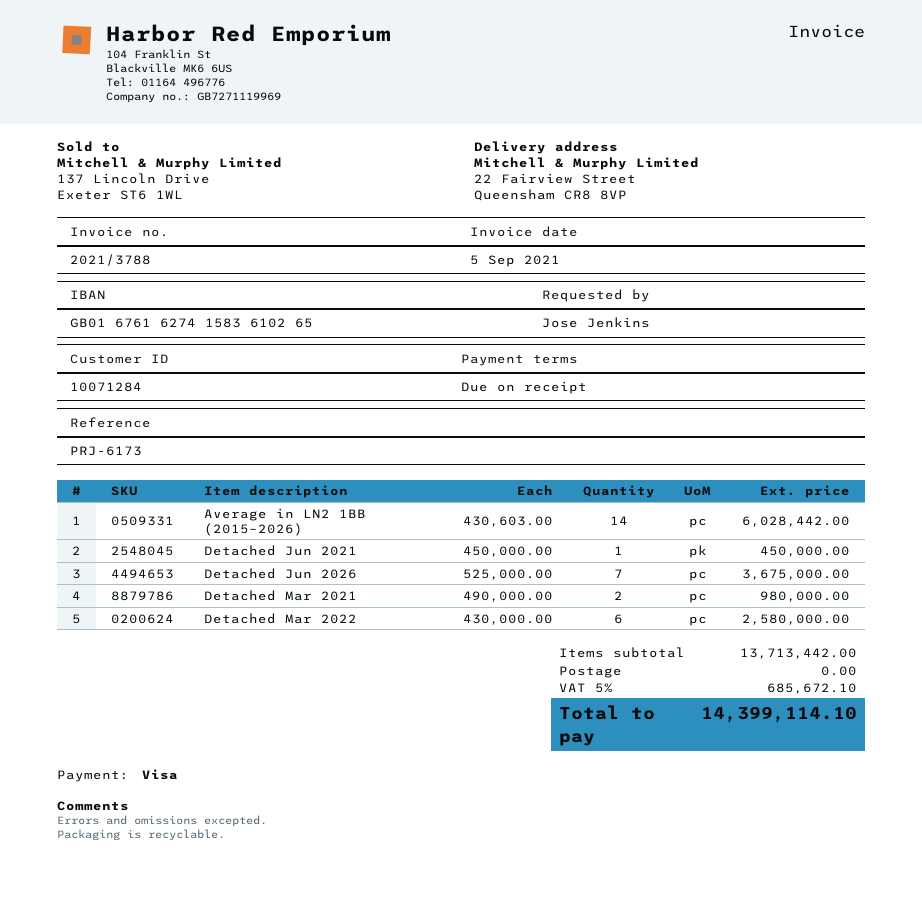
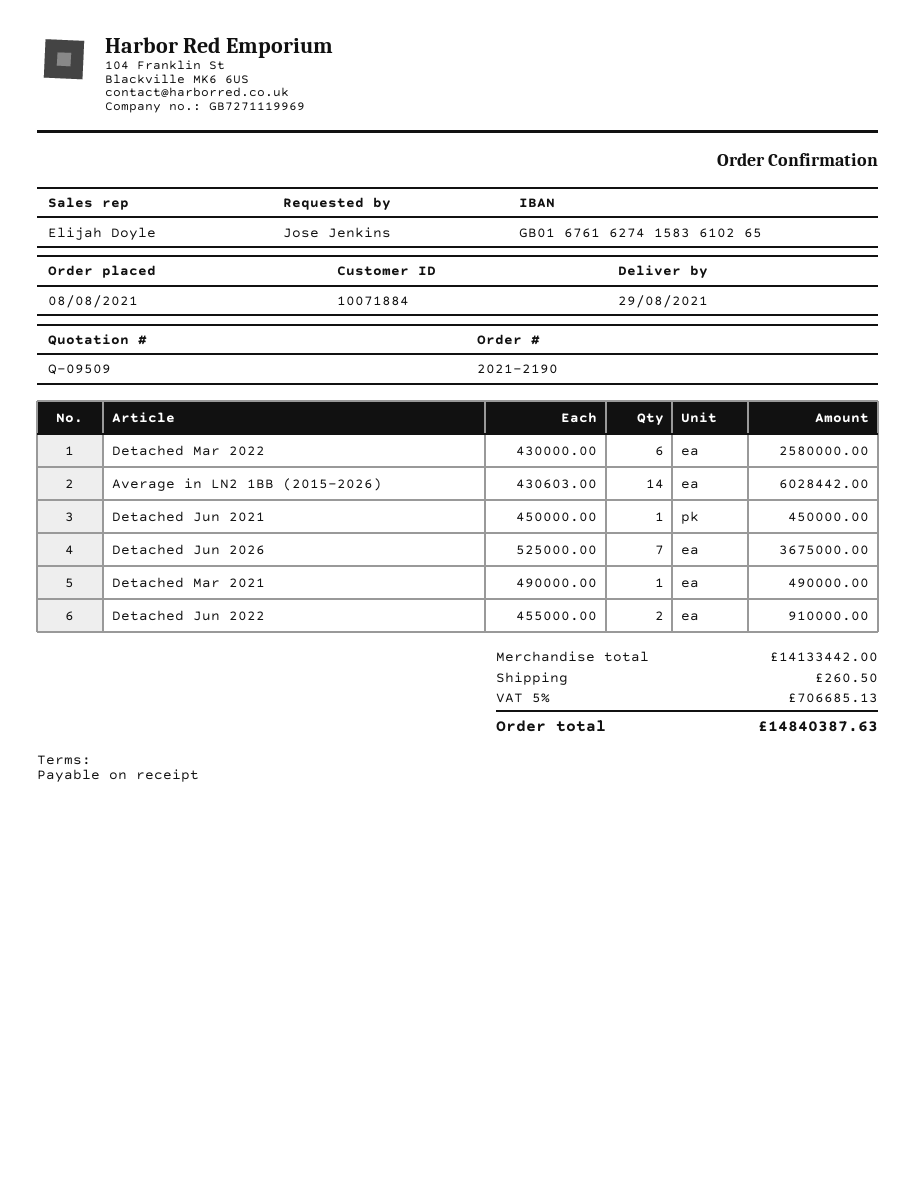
customer number: 10071284 -> 10071884
Detached Mar 2021: 2 x 490000.00 = 980000.00 -> 1 x 490000.00 = 490000.00
Detached Jun 2022: none -> 2 x 455000.00 = 910000.00
subtotal: 13713442.00 -> 14133442.00
shipping: 0.00 -> 260.50
tax: 5% = 685672.10 -> 5% = 706685.13
total: 14399114.10 -> 14840387.63

